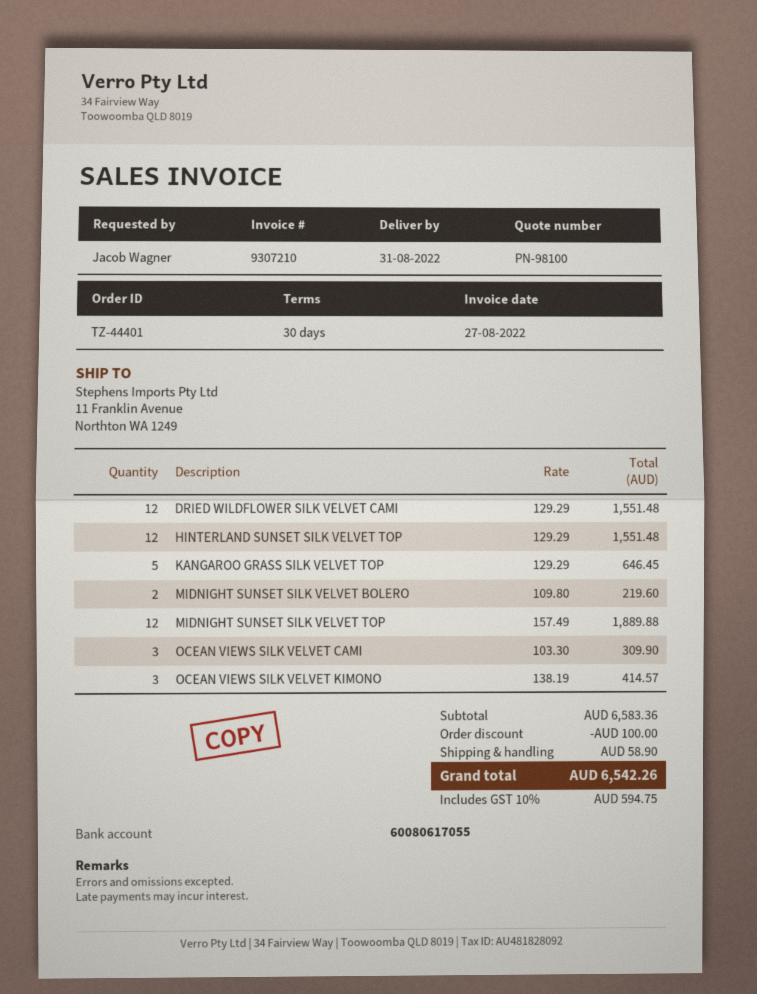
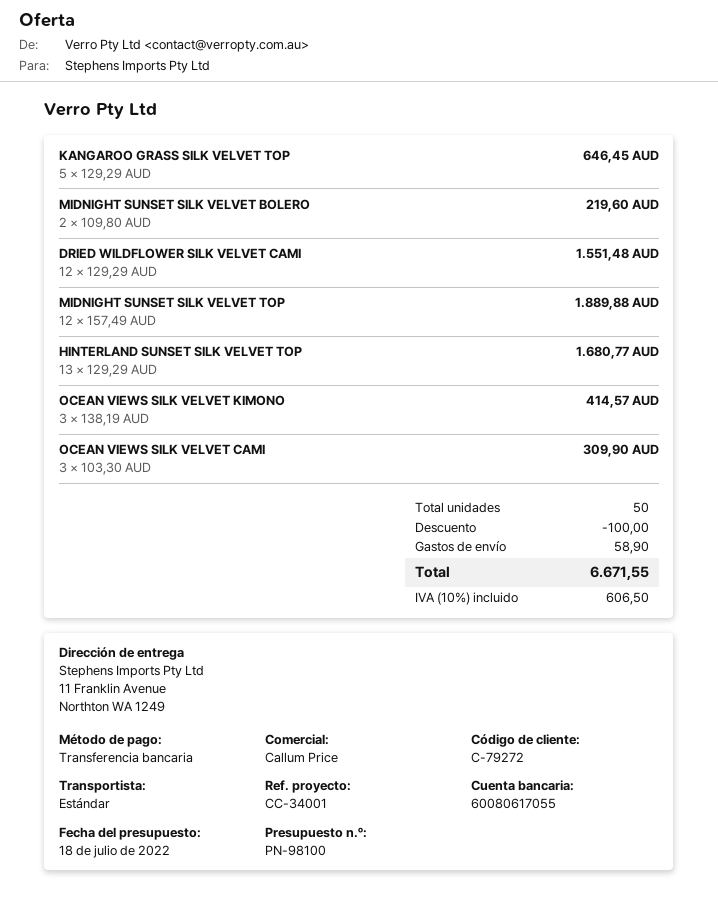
HINTERLAND SUNSET SILK VELVET TOP: 12 x 129.29 = 1551.48 -> 13 x 129.29 = 1680.77
tax: 10% = 594.75 -> 10% = 606.50
total: 6542.26 -> 6671.55

